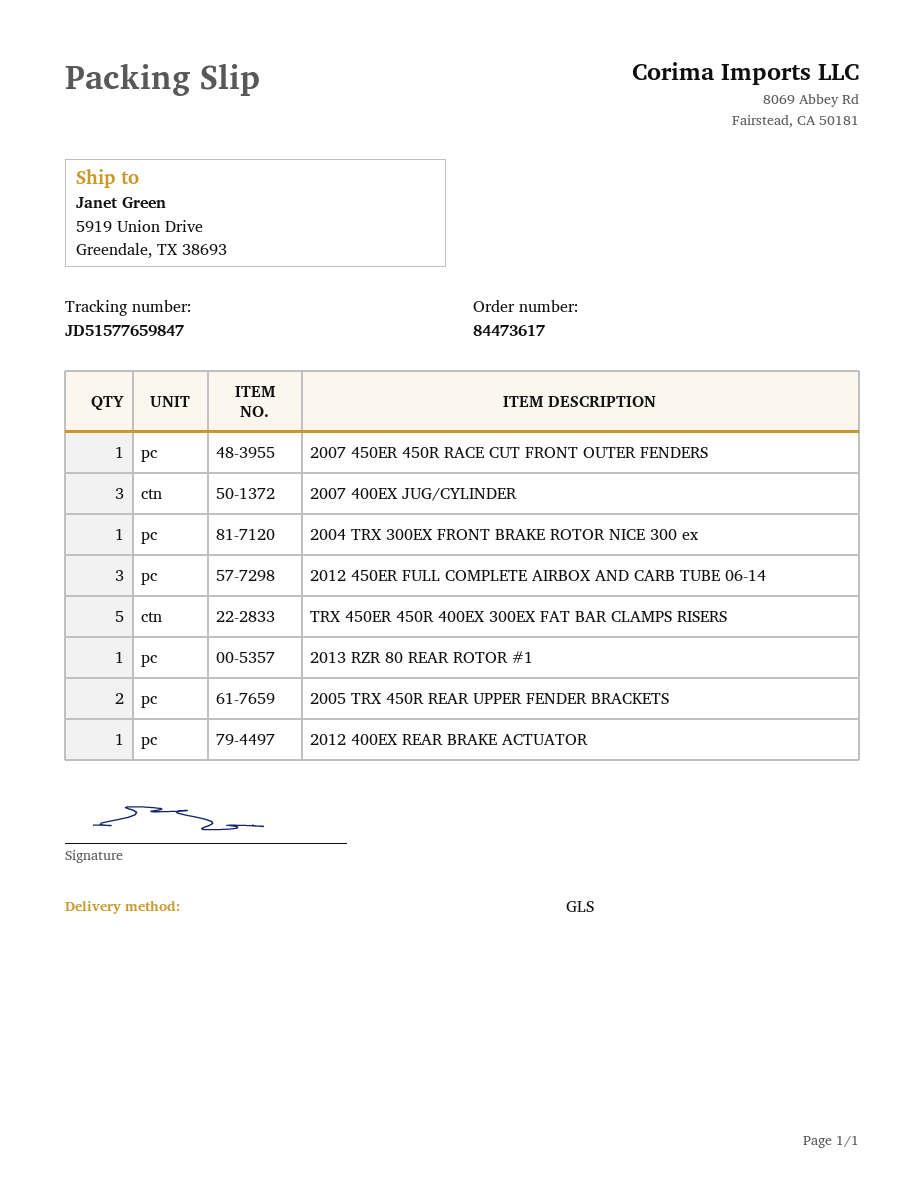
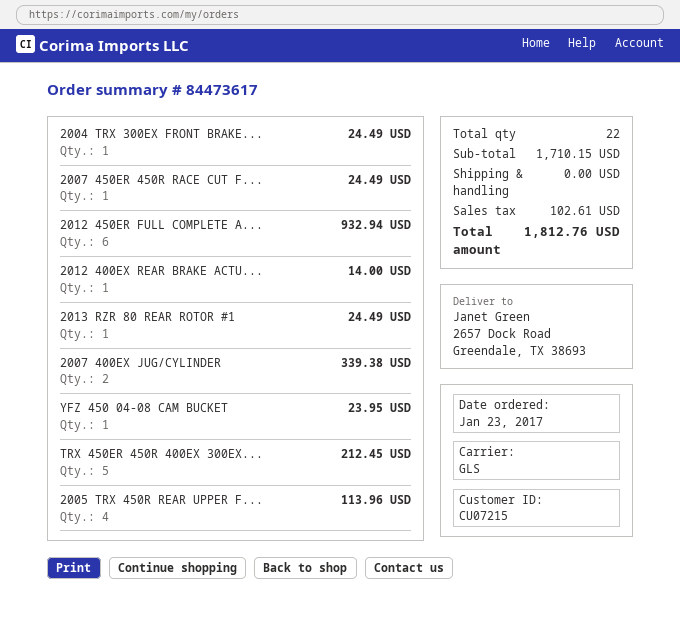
ship to: 5919 Union Drive, Greendale, TX 38693 -> 2657 Dock Road, Greendale, TX 38693
2007 400EX JUG/CYLINDER: 3 -> 2
2012 450ER FULL COMPLETE AIRBOX AND CARB TUBE 06-14: 3 -> 6
2005 TRX 450R REAR UPPER FENDER BRACKETS: 2 -> 4
YFZ 450 04-08 CAM BUCKET: none -> 1

